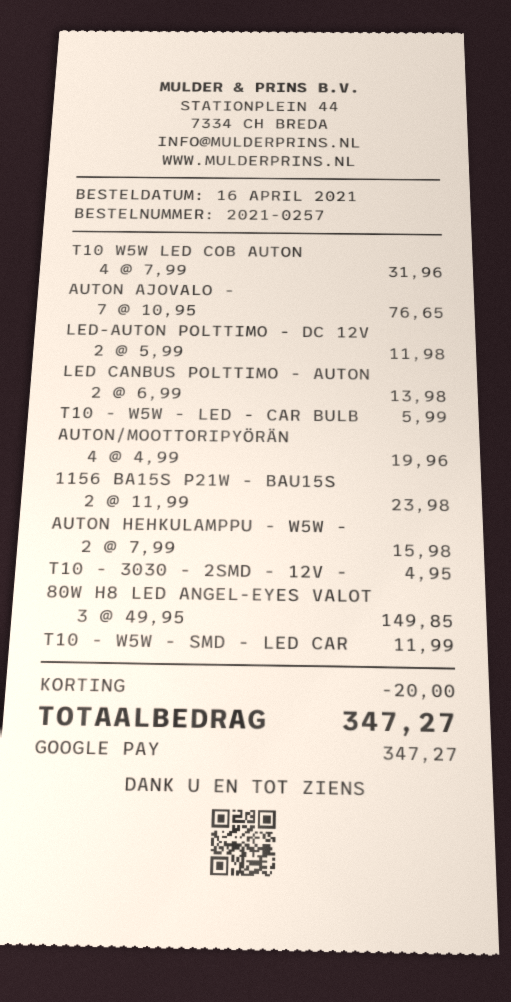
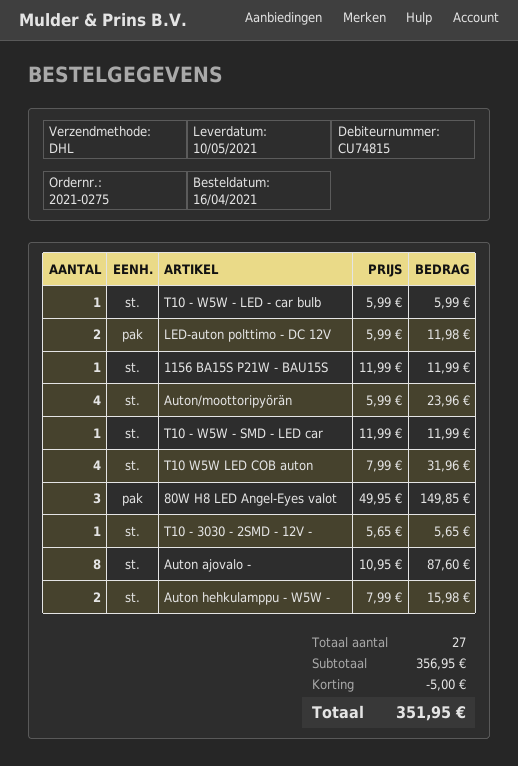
order number: 2021-0257 -> 2021-0275
AUTON AJOVALO -: 7 x 10.95 = 76.65 -> 8 x 10.95 = 87.60
LED CANBUS POLTTIMO - AUTON: 2 x 6.99 = 13.98 -> none
AUTON/MOOTTORIPYÖRÄN: 4 x 4.99 = 19.96 -> 4 x 5.99 = 23.96
1156 BA15S P21W - BAU15S: 2 x 11.99 = 23.98 -> 1 x 11.99 = 11.99
T10 - 3030 - 2SMD - 12V -: 1 x 4.95 = 4.95 -> 1 x 5.65 = 5.65
discount: 20.00 -> 5.00
total: 347.27 -> 351.95

